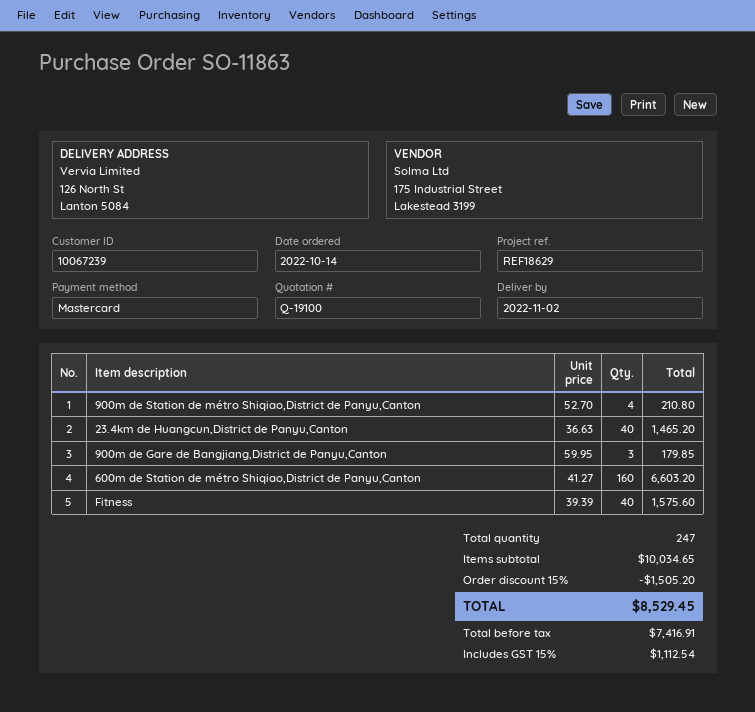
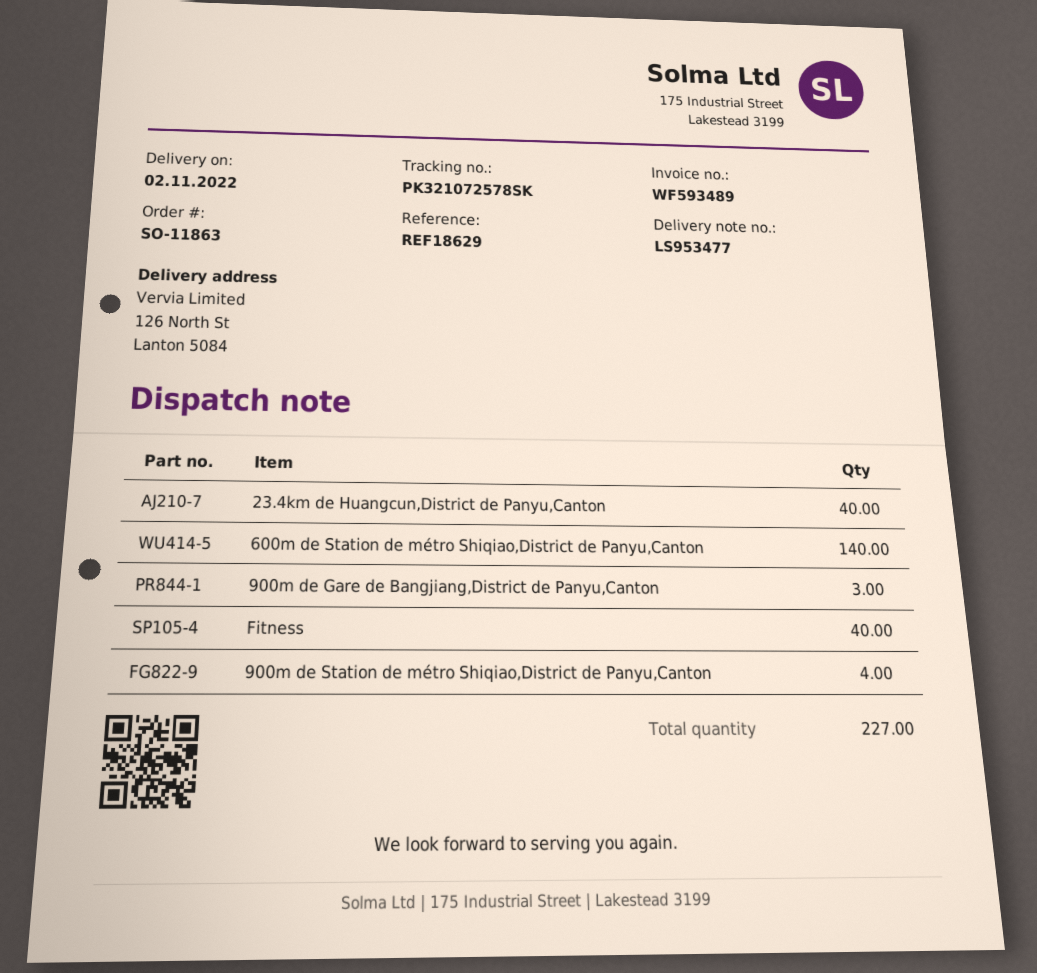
600m de Station de métro Shiqiao,District de Panyu,Canton: 160 -> 140
total quantity: 247 -> 227

